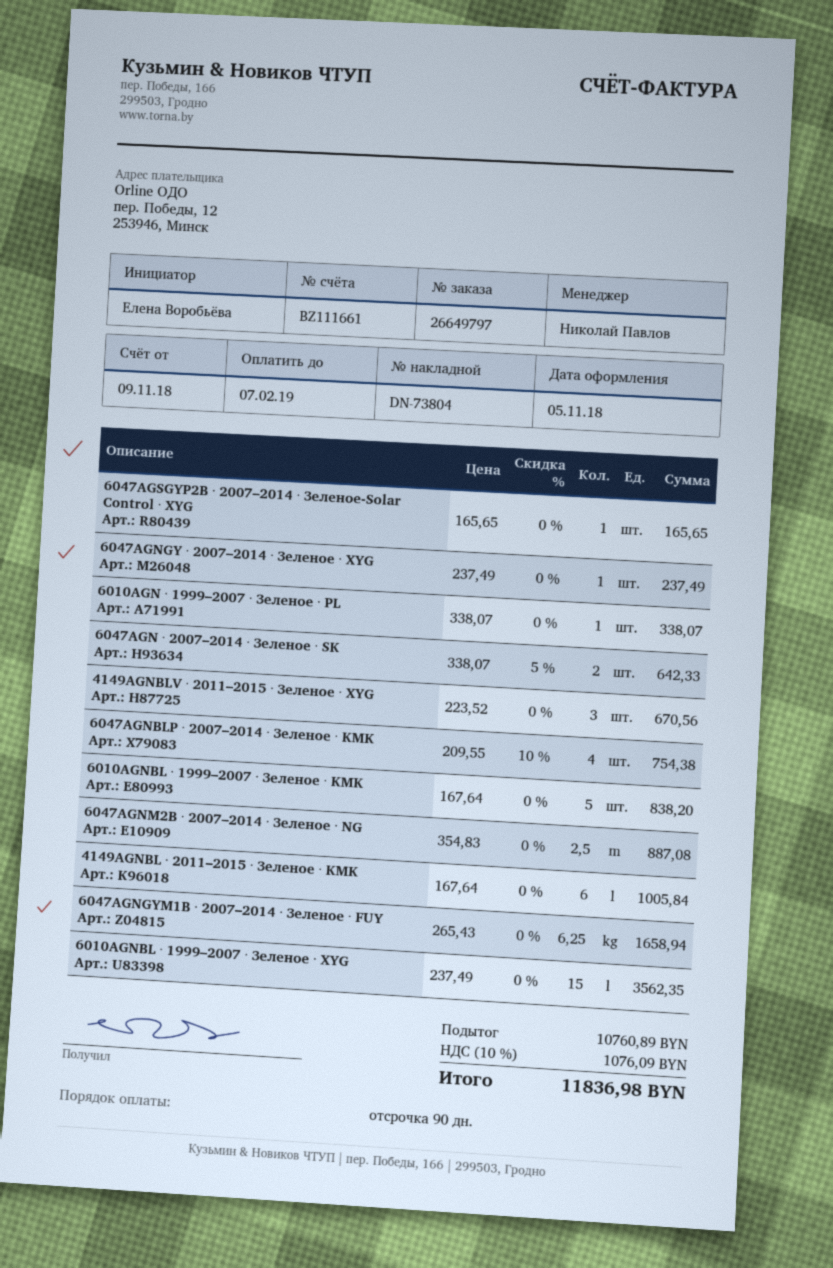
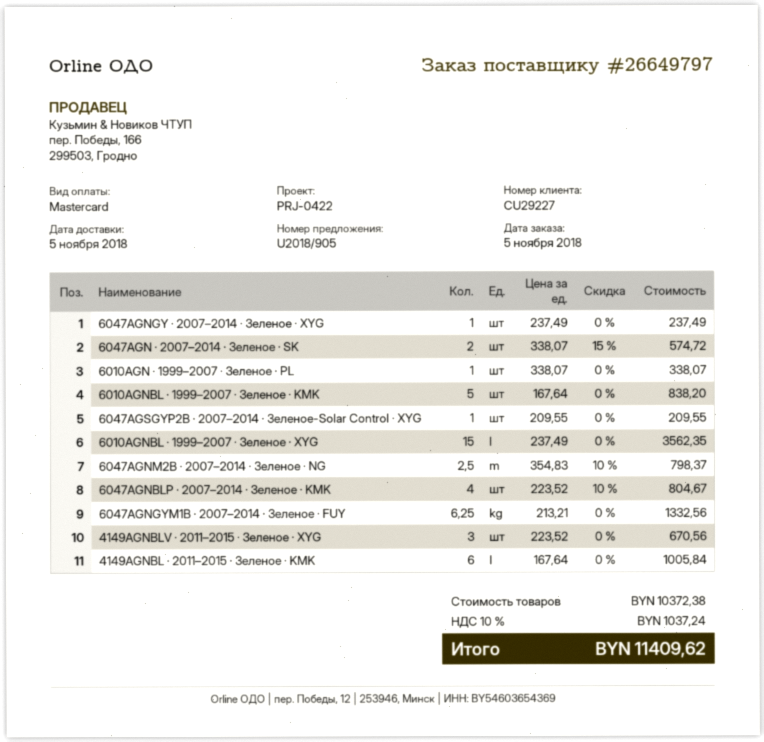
6047AGSGYP2B · 2007–2014 · Зеленое-Solar Control · XYG: 1 x 165.65 = 165.65 -> 1 x 209.55 = 209.55
6047AGN · 2007–2014 · Зеленое · SK: 2 x 338.07 - 5% = 642.33 -> 2 x 338.07 - 15% = 574.72
6047AGNBLP · 2007–2014 · Зеленое · KMK: 4 x 209.55 - 10% = 754.38 -> 4 x 223.52 - 10% = 804.67
6047AGNM2B · 2007–2014 · Зеленое · NG: 2.5 x 354.83 = 887.08 -> 2.5 x 354.83 - 10% = 798.37
6047AGNGYM1B · 2007–2014 · Зеленое · FUY: 6.25 x 265.43 = 1658.94 -> 6.25 x 213.21 = 1332.56
subtotal: 10760.89 -> 10372.38
tax: 10% = 1076.09 -> 10% = 1037.24
total: 11836.98 -> 11409.62

